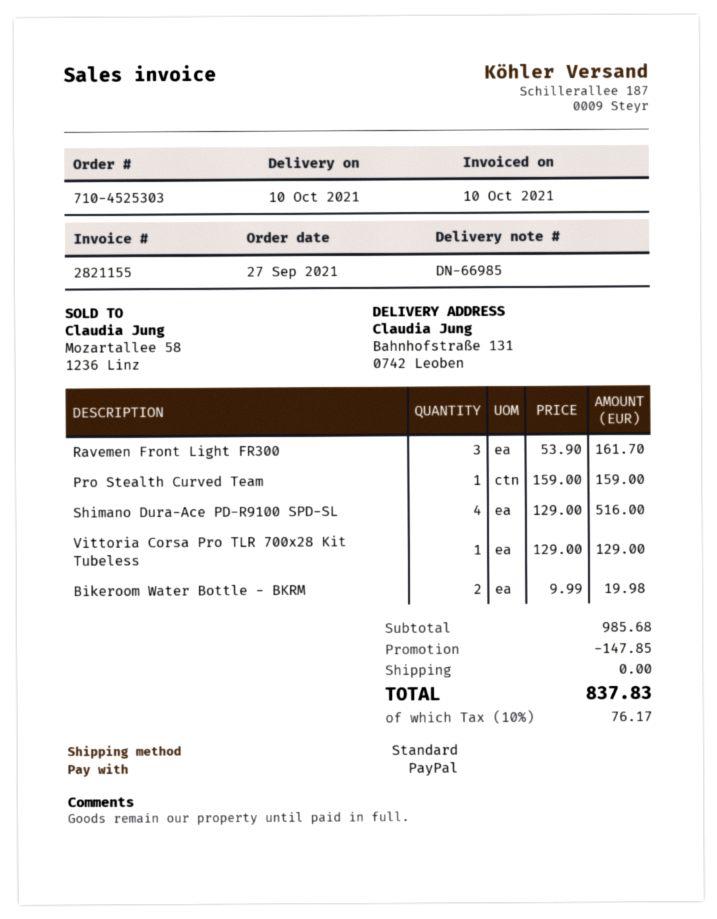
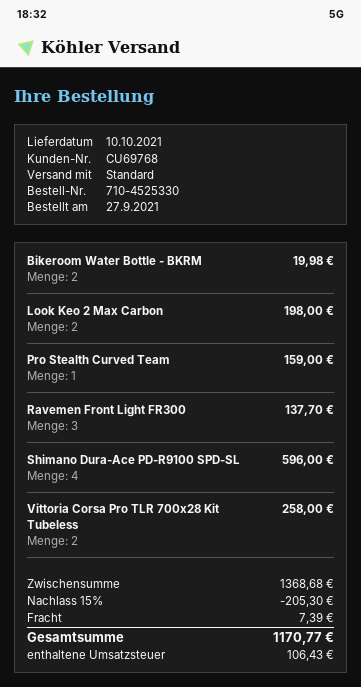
order number: 710-4525303 -> 710-4525330
Ravemen Front Light FR300: 3 for 161.70 -> 3 for 137.70
Shimano Dura-Ace PD-R9100 SPD-SL: 4 for 516.00 -> 4 for 596.00
Vittoria Corsa Pro TLR 700x28 Kit Tubeless: 1 for 129.00 -> 2 for 258.00
Look Keo 2 Max Carbon: none -> 2 for 198.00
subtotal: 985.68 -> 1368.68
discount: 147.85 -> 205.30
shipping: 0.00 -> 7.39
tax: 76.17 -> 106.43
total: 837.83 -> 1170.77

